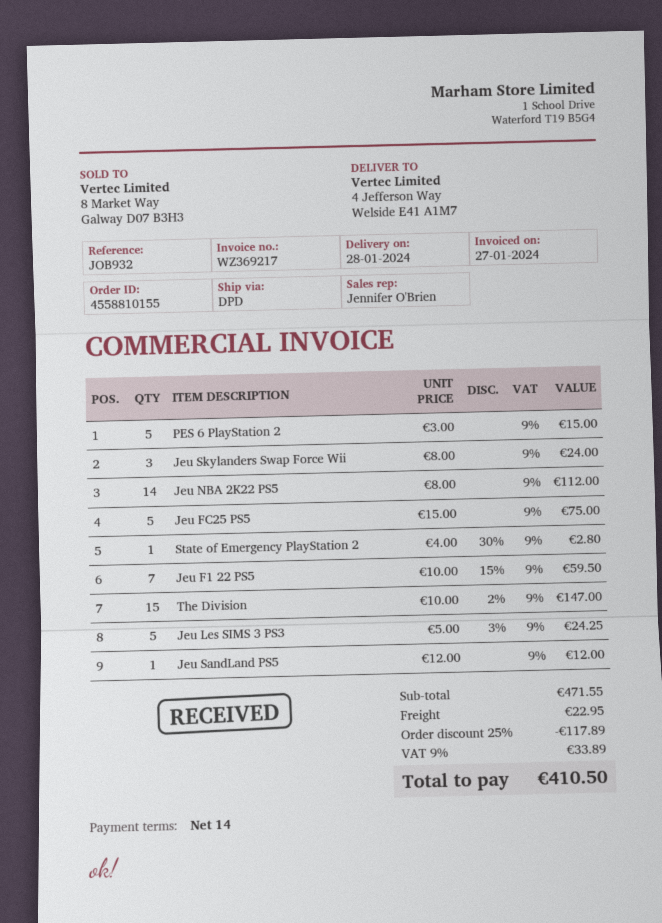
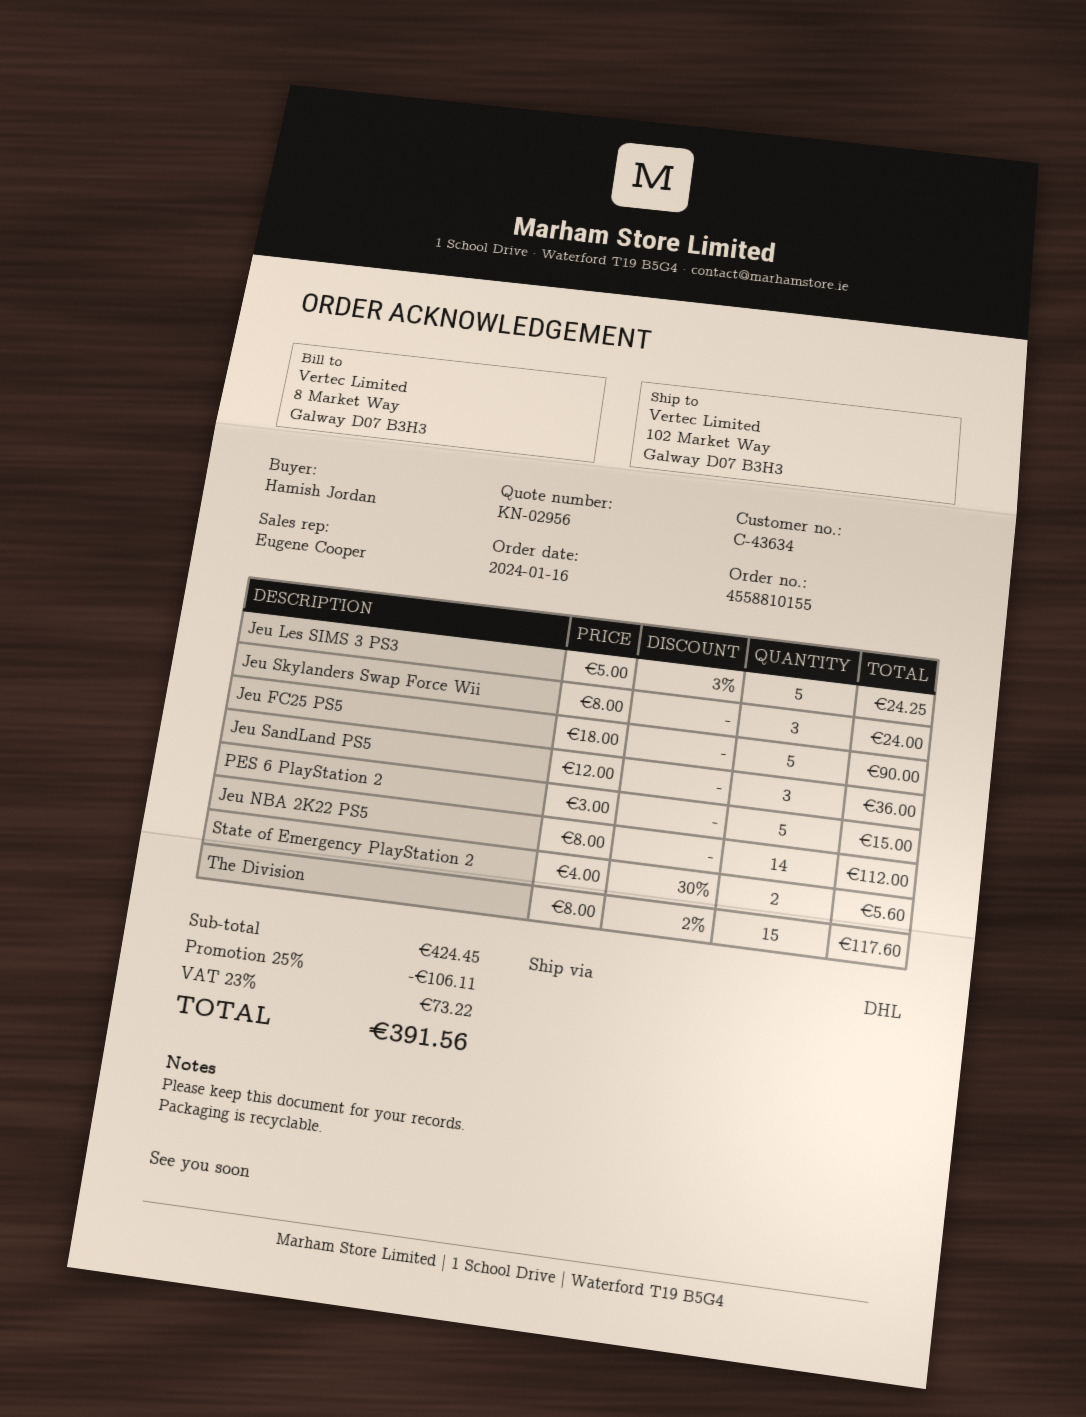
sales rep: Jennifer O'Brien -> Eugene Cooper
shipping method: DPD -> DHL
ship to: 4 Jefferson Way, Welside E41 A1M7 -> 102 Market Way, Galway D07 B3H3
Jeu FC25 PS5: 5 x 15.00 = 75.00 -> 5 x 18.00 = 90.00
State of Emergency PlayStation 2: 1 x 4.00 - 30% = 2.80 -> 2 x 4.00 - 30% = 5.60
Jeu F1 22 PS5: 7 x 10.00 - 15% = 59.50 -> none
The Division: 15 x 10.00 - 2% = 147.00 -> 15 x 8.00 - 2% = 117.60
Jeu SandLand PS5: 1 x 12.00 = 12.00 -> 3 x 12.00 = 36.00
subtotal: 471.55 -> 424.45
discount: 25% = 117.89 -> 25% = 106.11
shipping: 22.95 -> none
tax: 9% = 33.89 -> 23% = 73.22
total: 410.50 -> 391.56

